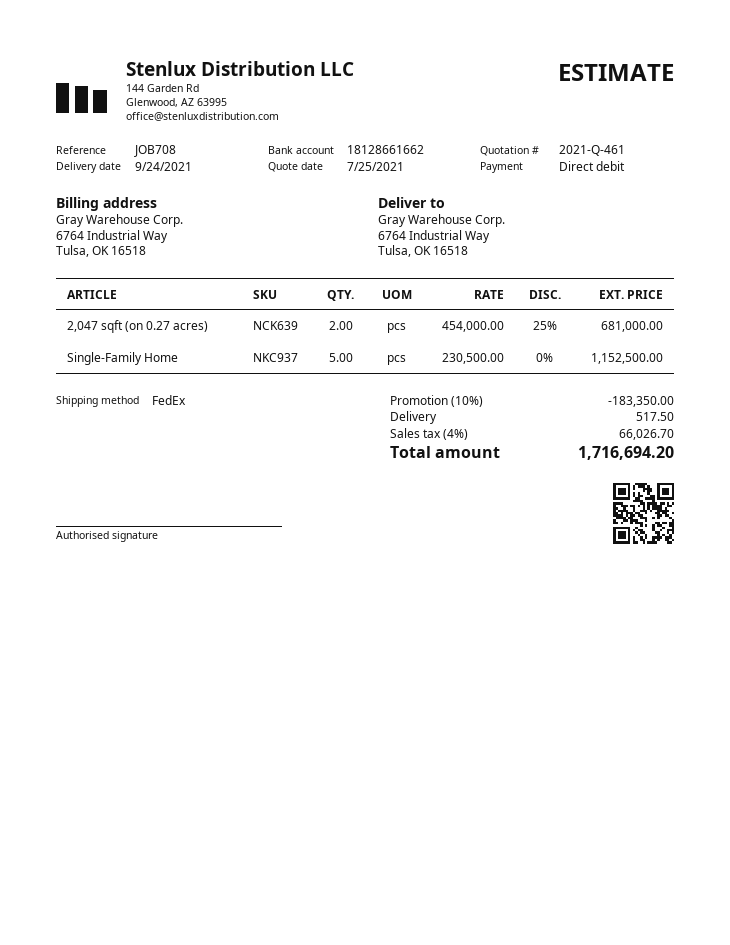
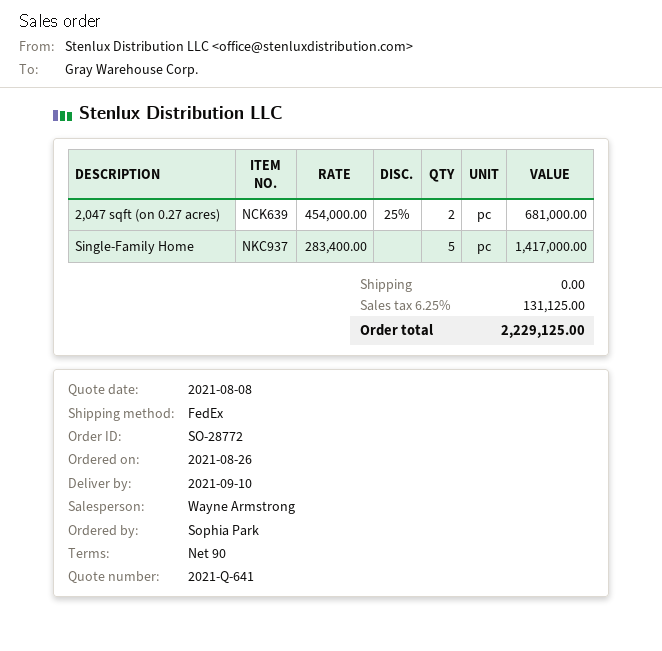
quote number: 2021-Q-461 -> 2021-Q-641
quote date: 2021-07-25 -> 2021-08-08
delivery date: 2021-09-24 -> 2021-09-10
Single-Family Home: 5 x 230500.00 = 1152500.00 -> 5 x 283400.00 = 1417000.00
discount: 10% = 183350.00 -> none
shipping: 517.50 -> 0.00
tax: 4% = 66026.70 -> 6.25% = 131125.00
total: 1716694.20 -> 2229125.00

